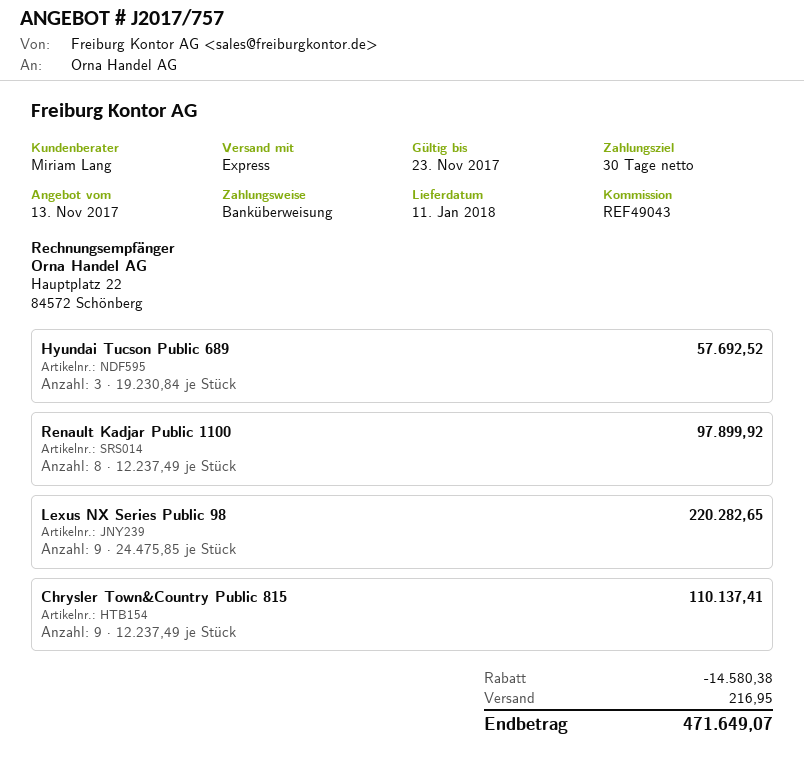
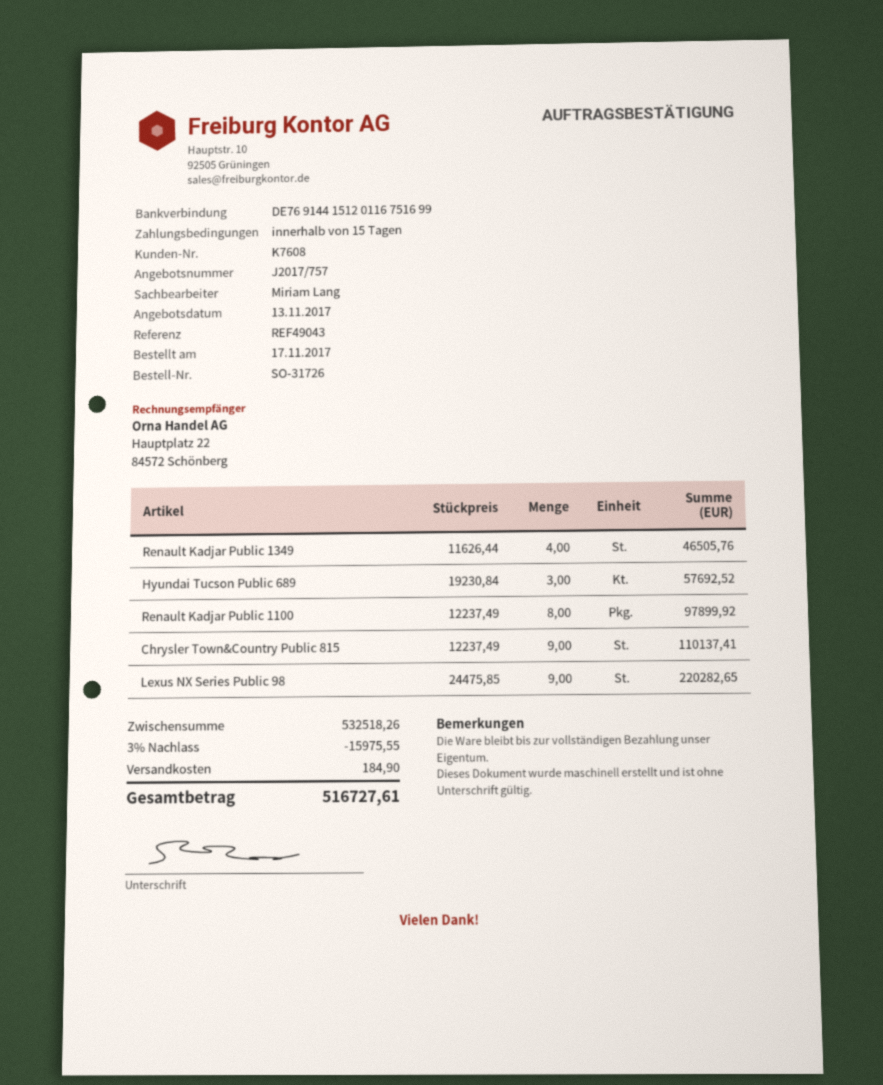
payment terms: 30 days -> 15 days
Renault Kadjar Public 1349: none -> 4 x 11626.44 = 46505.76
discount: 14580.38 -> 15975.55
shipping: 216.95 -> 184.90
total: 471649.07 -> 516727.61

